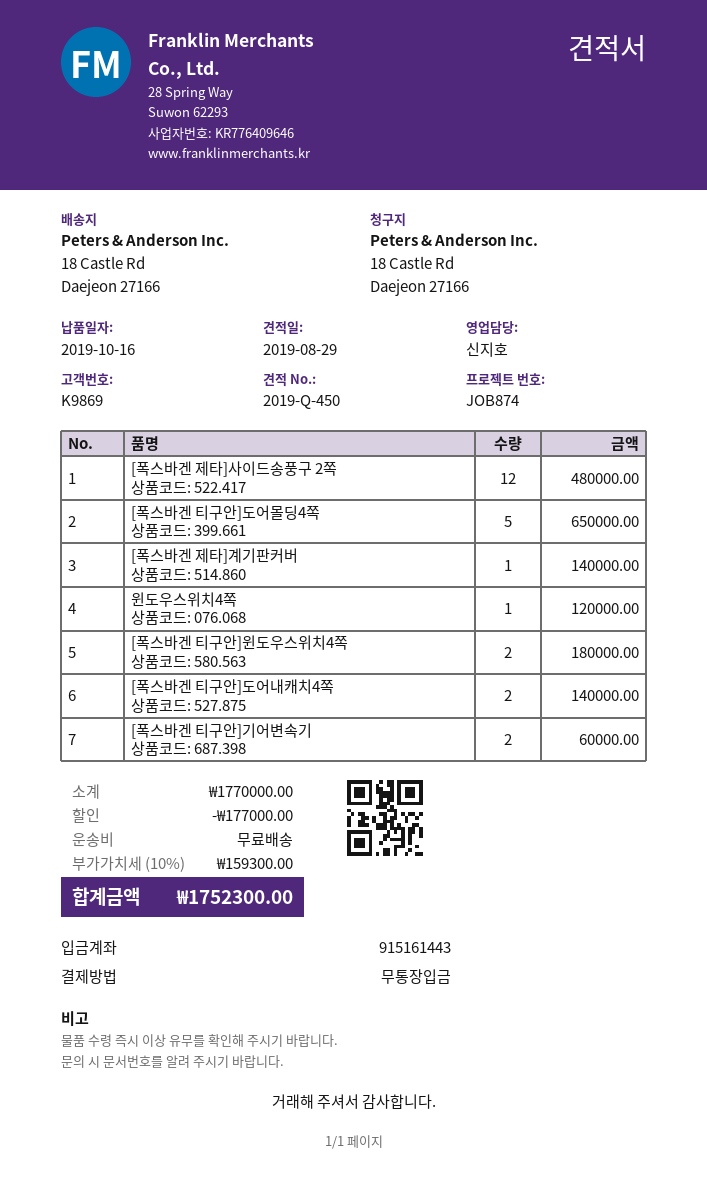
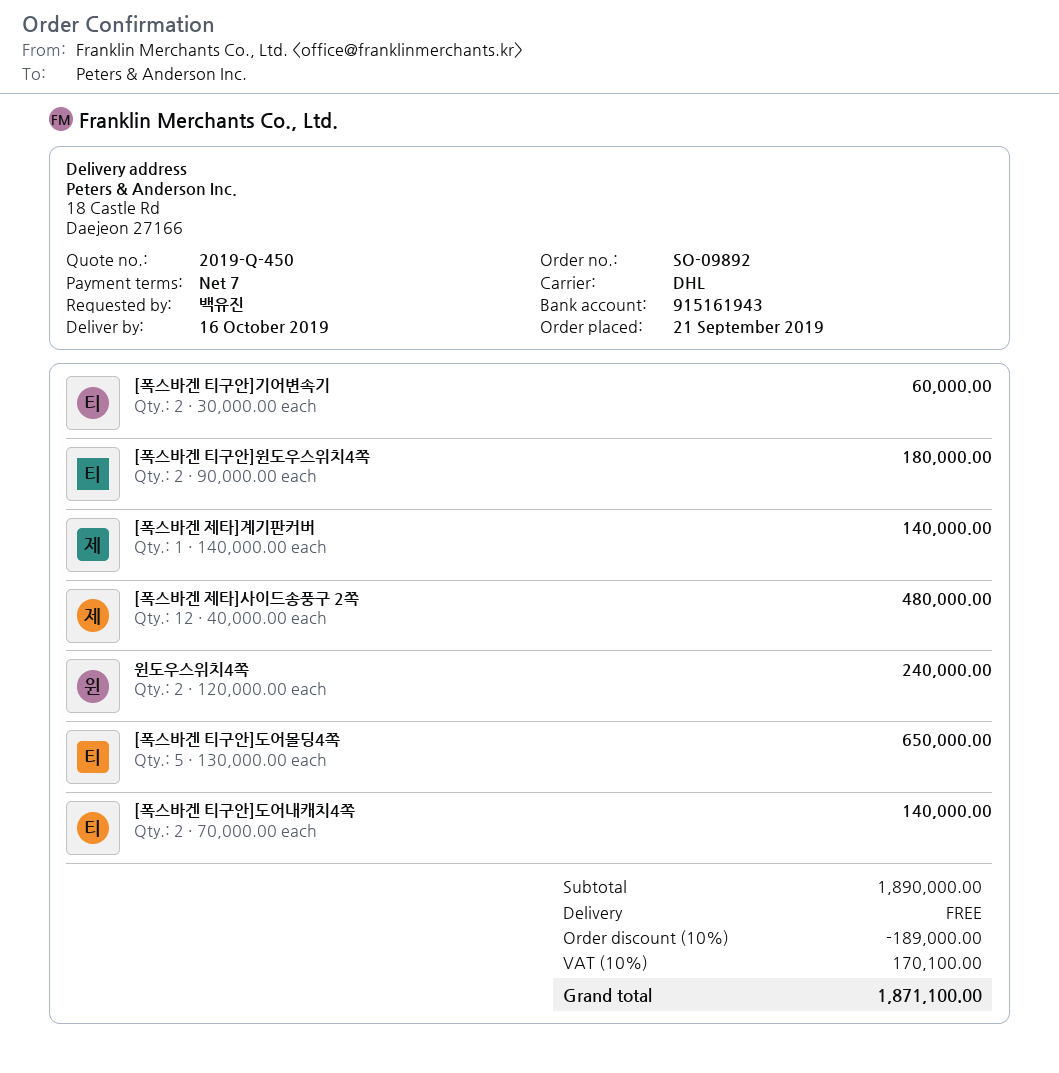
bank account: 915161443 -> 915161943
윈도우스위치4쪽: 1 for 120000.00 -> 2 for 240000.00
subtotal: 1770000.00 -> 1890000.00
discount: 177000.00 -> 189000.00
tax: 10% = 159300.00 -> 10% = 170100.00
total: 1752300.00 -> 1871100.00

